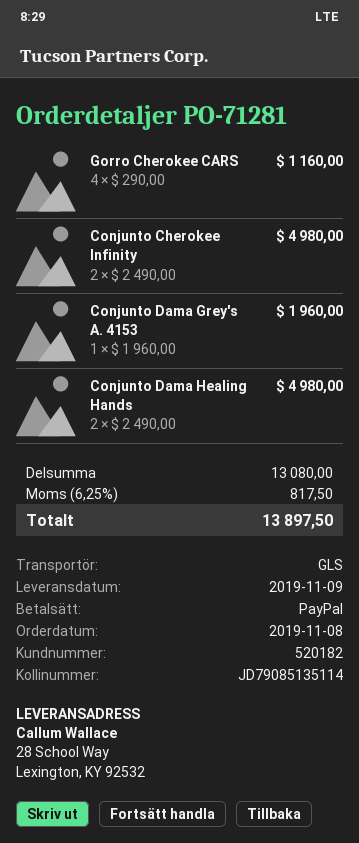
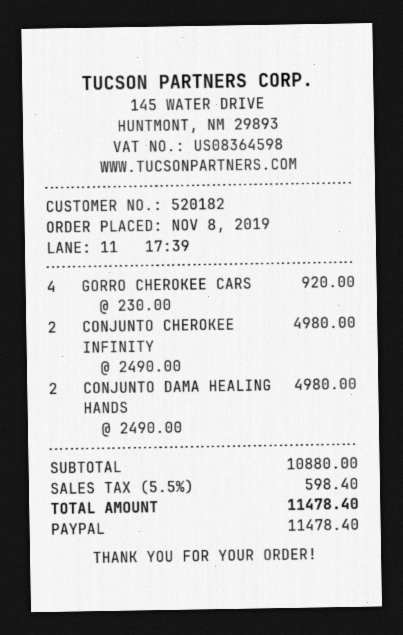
Gorro Cherokee CARS: 4 x 290.00 = 1160.00 -> 4 x 230.00 = 920.00
Conjunto Dama Grey's A. 4153: 1 x 1960.00 = 1960.00 -> none
subtotal: 13080.00 -> 10880.00
tax: 6.25% = 817.50 -> 5.5% = 598.40
total: 13897.50 -> 11478.40

